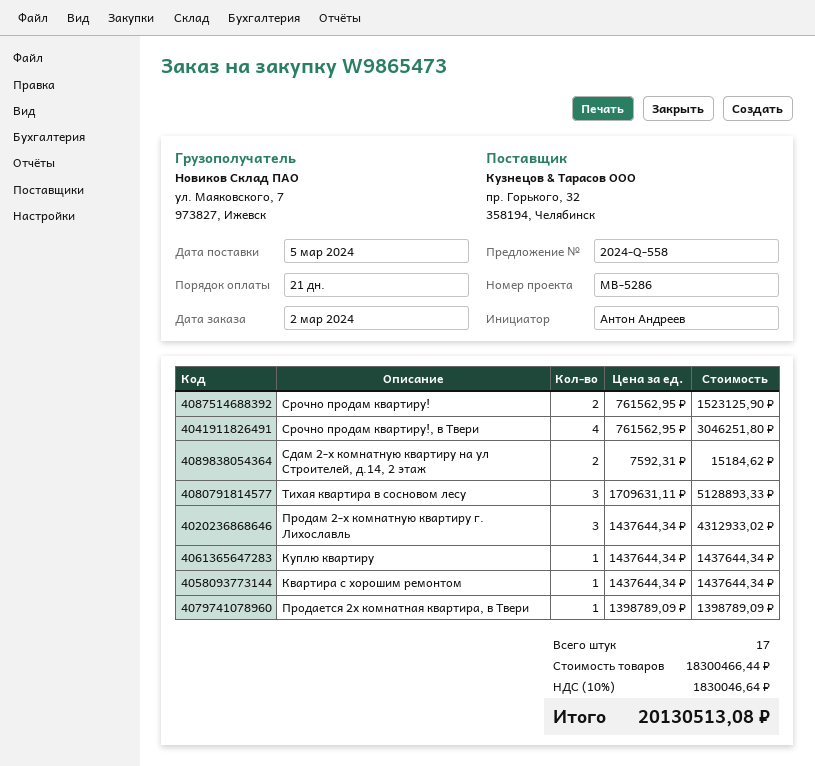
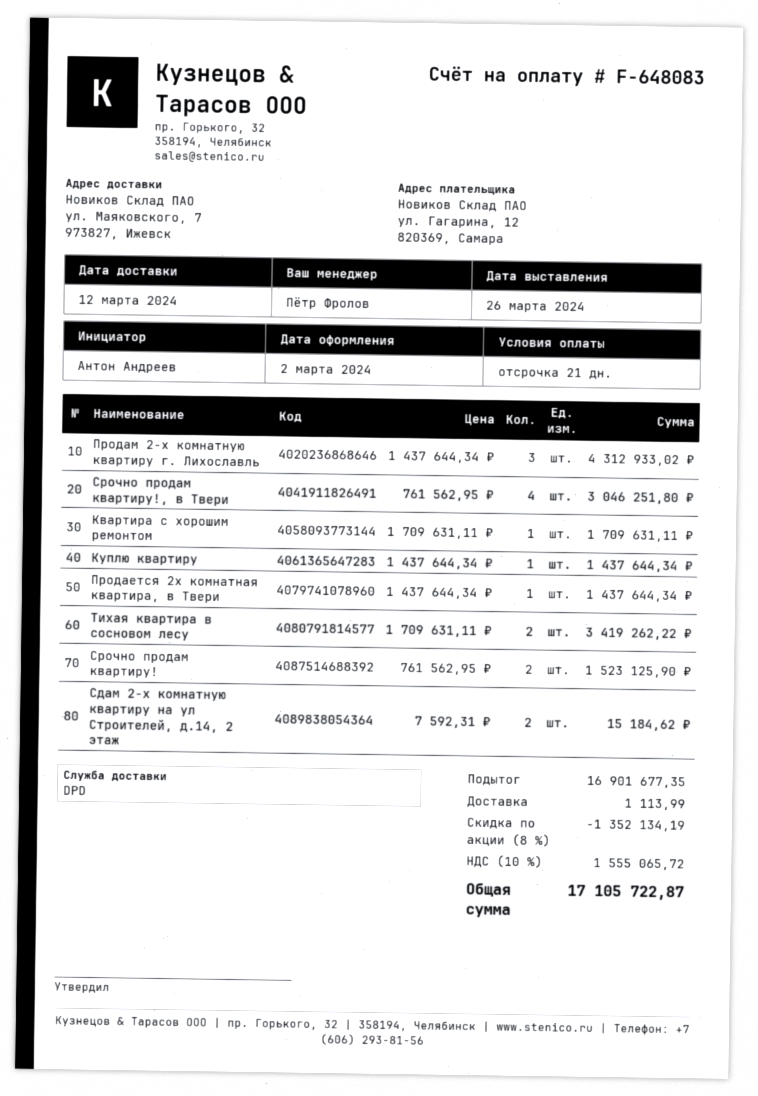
delivery date: 2024-03-05 -> 2024-03-12
Тихая квартира в сосновом лесу: 3 x 1709631.11 = 5128893.33 -> 2 x 1709631.11 = 3419262.22
Квартира с хорошим ремонтом: 1 x 1437644.34 = 1437644.34 -> 1 x 1709631.11 = 1709631.11
Продается 2х комнатная квартира, в Твери: 1 x 1398789.09 = 1398789.09 -> 1 x 1437644.34 = 1437644.34
subtotal: 18300466.44 -> 16901677.35
discount: none -> 8% = 1352134.19
shipping: none -> 1113.99
tax: 10% = 1830046.64 -> 10% = 1555065.72
total: 20130513.08 -> 17105722.87

